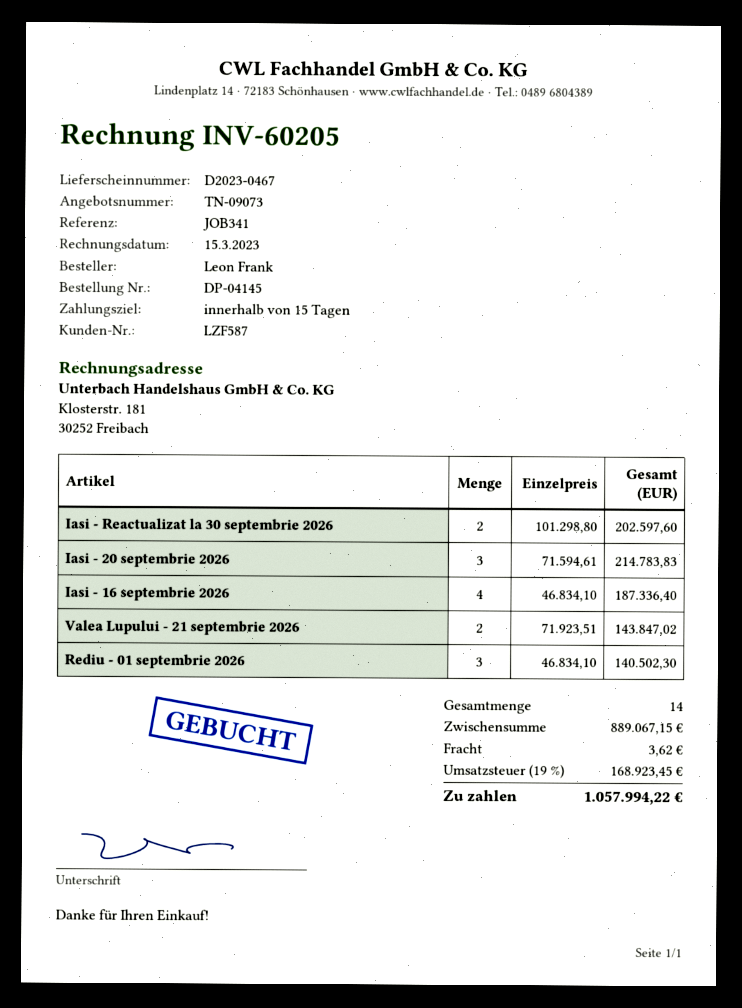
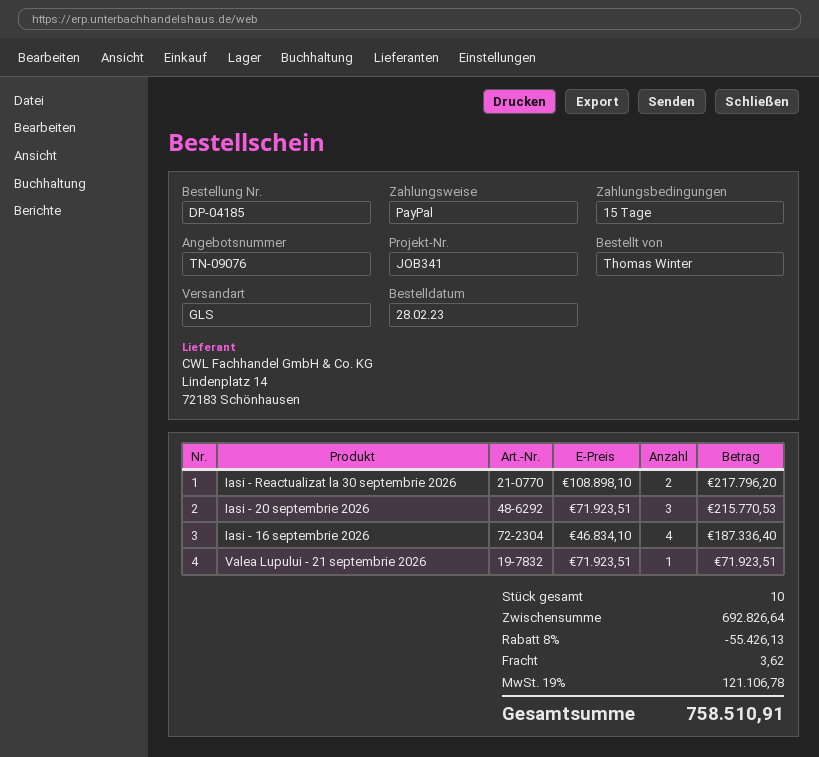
quote number: TN-09073 -> TN-09076
order number: DP-04145 -> DP-04185
ordered by: Leon Frank -> Thomas Winter
Iasi - Reactualizat la 30 septembrie 2026: 2 x 101298.80 = 202597.60 -> 2 x 108898.10 = 217796.20
Iasi - 20 septembrie 2026: 3 x 71594.61 = 214783.83 -> 3 x 71923.51 = 215770.53
Valea Lupului - 21 septembrie 2026: 2 x 71923.51 = 143847.02 -> 1 x 71923.51 = 71923.51
Rediu - 01 septembrie 2026: 3 x 46834.10 = 140502.30 -> none
total quantity: 14 -> 10
subtotal: 889067.15 -> 692826.64
discount: none -> 8% = 55426.13
tax: 19% = 168923.45 -> 19% = 121106.78
total: 1057994.22 -> 758510.91

